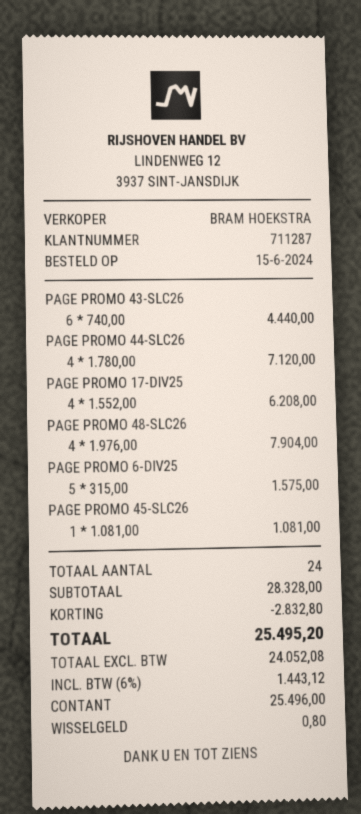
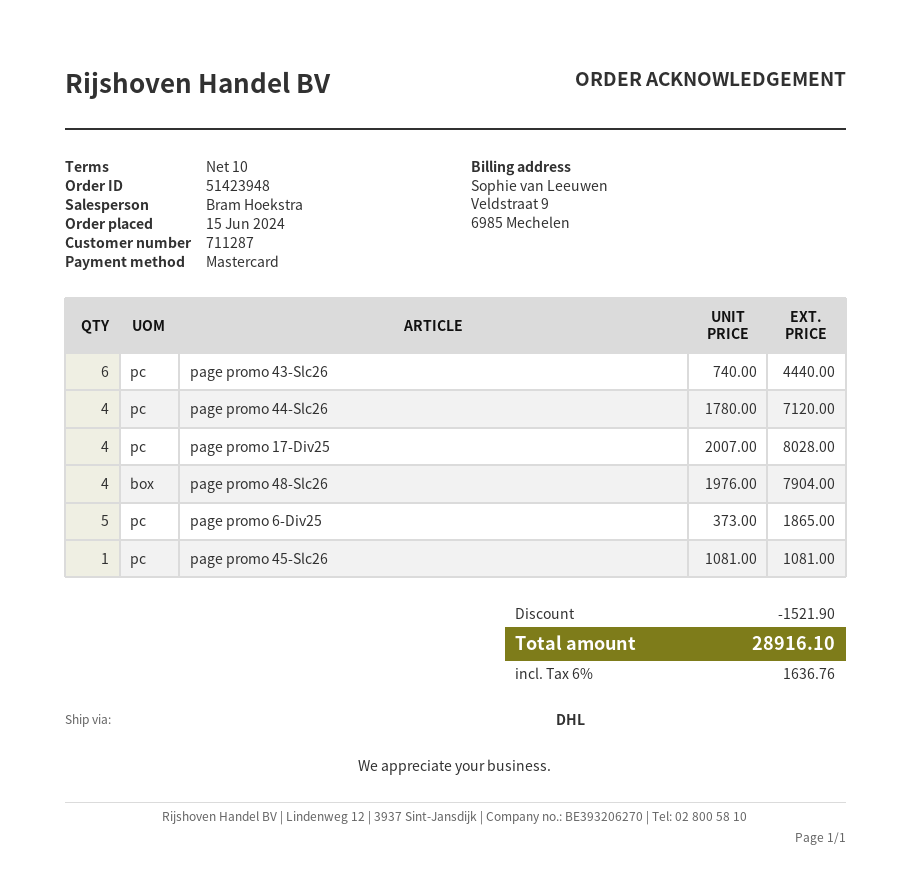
payment method: cash -> Mastercard
PAGE PROMO 17-DIV25: 4 x 1552.00 = 6208.00 -> 4 x 2007.00 = 8028.00
PAGE PROMO 6-DIV25: 5 x 315.00 = 1575.00 -> 5 x 373.00 = 1865.00
discount: 2832.80 -> 1521.90
tax: 6% = 1443.12 -> 6% = 1636.76
total: 25495.20 -> 28916.10

